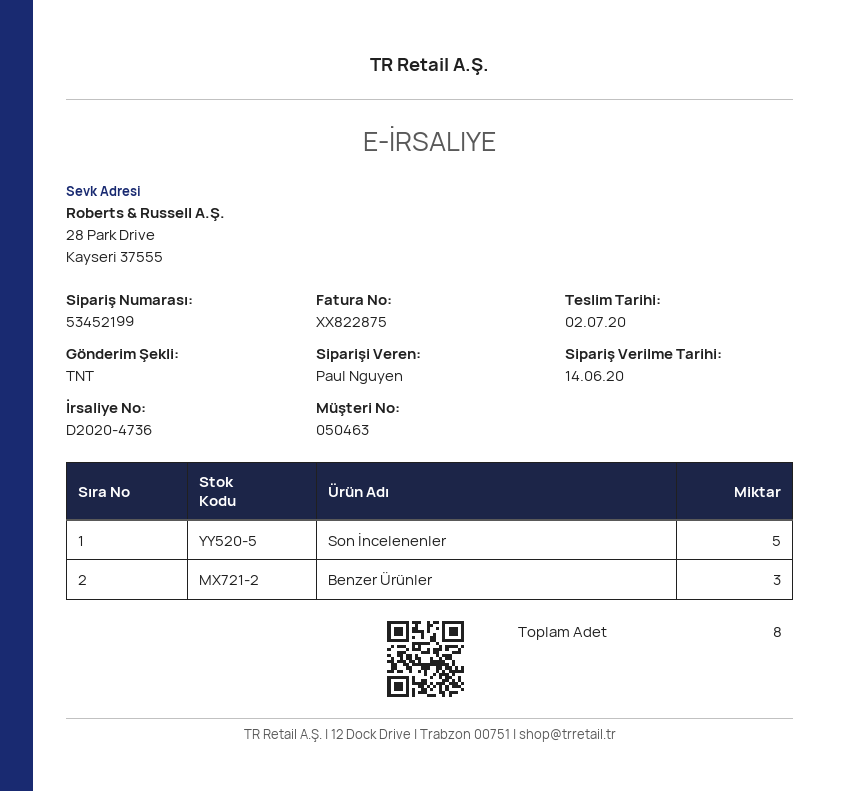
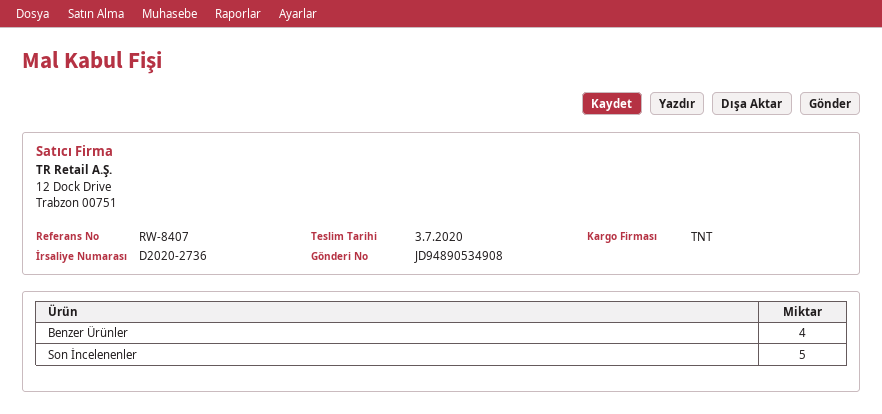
delivery note number: D2020-4736 -> D2020-2736
delivery date: 2020-07-02 -> 2020-07-03
Benzer Ürünler: 3 -> 4

